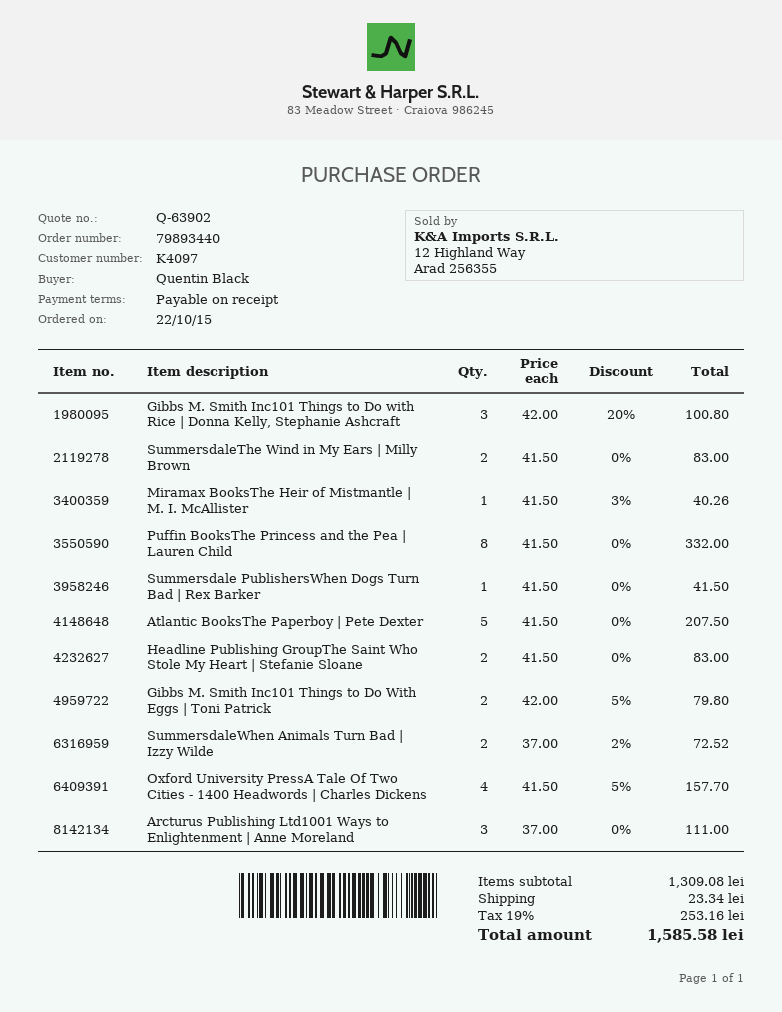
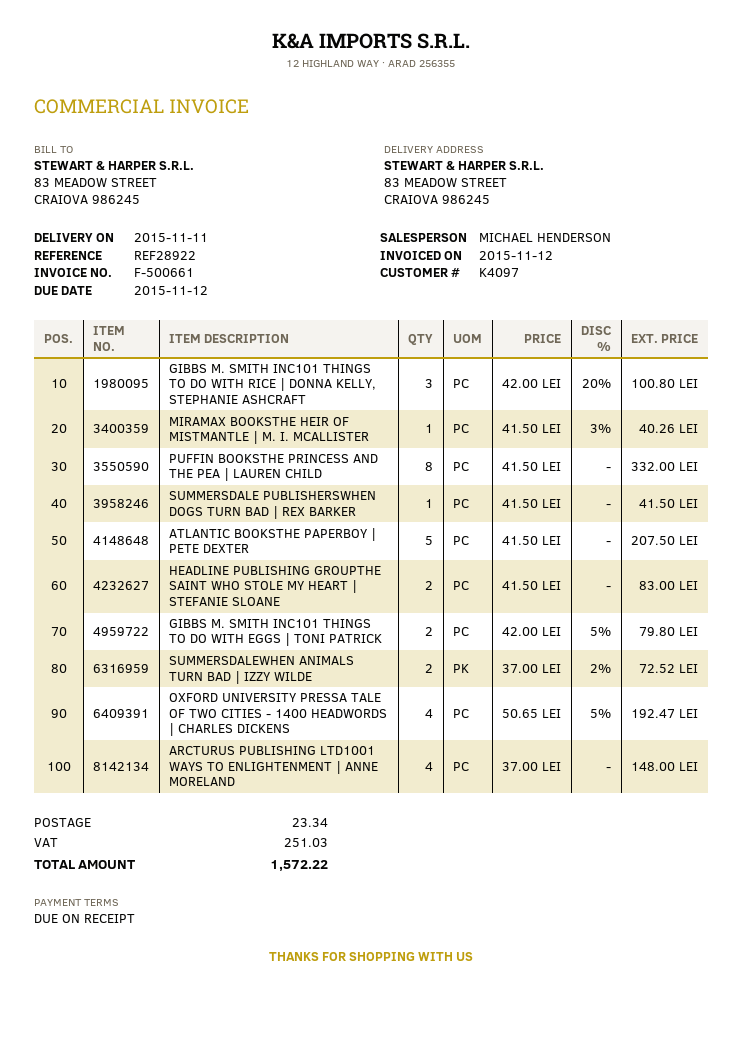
SummersdaleThe Wind in My Ears | Milly Brown: 2 x 41.50 = 83.00 -> none
Oxford University PressA Tale Of Two Cities - 1400 Headwords | Charles Dickens: 4 x 41.50 - 5% = 157.70 -> 4 x 50.65 - 5% = 192.47
Arcturus Publishing Ltd1001 Ways to Enlightenment | Anne Moreland: 3 x 37.00 = 111.00 -> 4 x 37.00 = 148.00
tax: 253.16 -> 251.03
total: 1585.58 -> 1572.22

